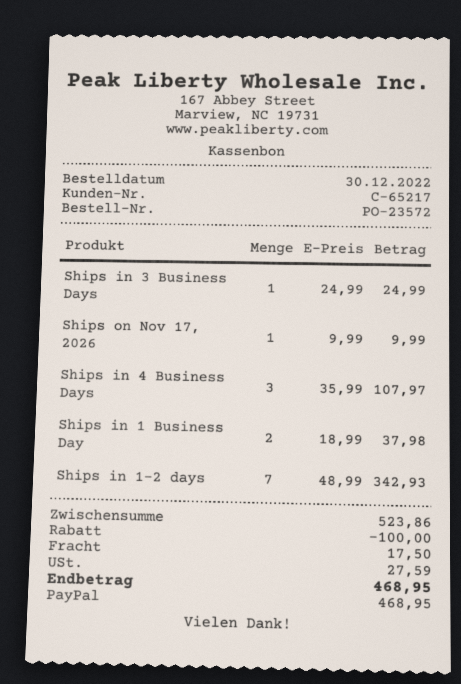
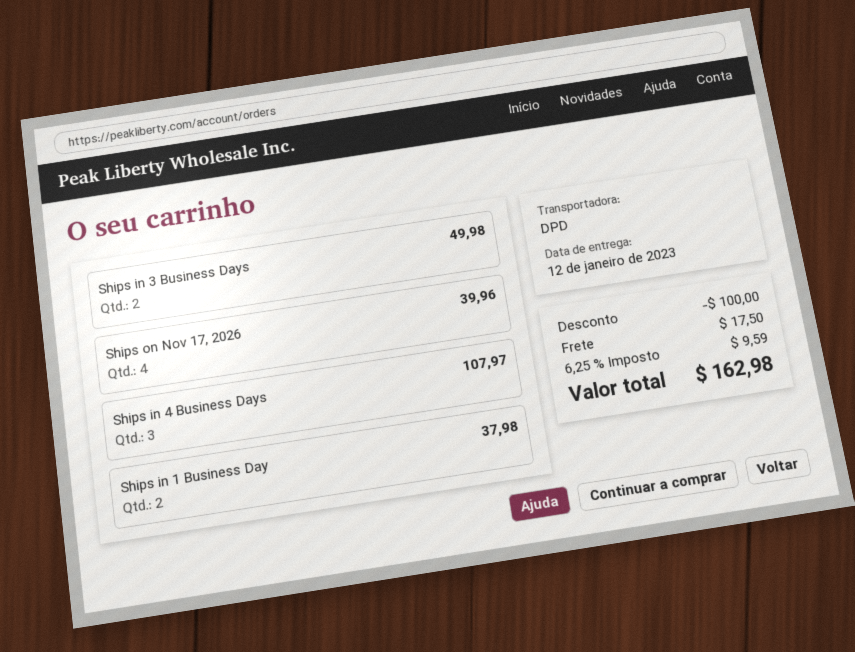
Ships in 3 Business Days: 1 for 24.99 -> 2 for 49.98
Ships on Nov 17, 2026: 1 for 9.99 -> 4 for 39.96
Ships in 1-2 days: 7 for 342.93 -> none
tax: 27.59 -> 9.59
total: 468.95 -> 162.98

